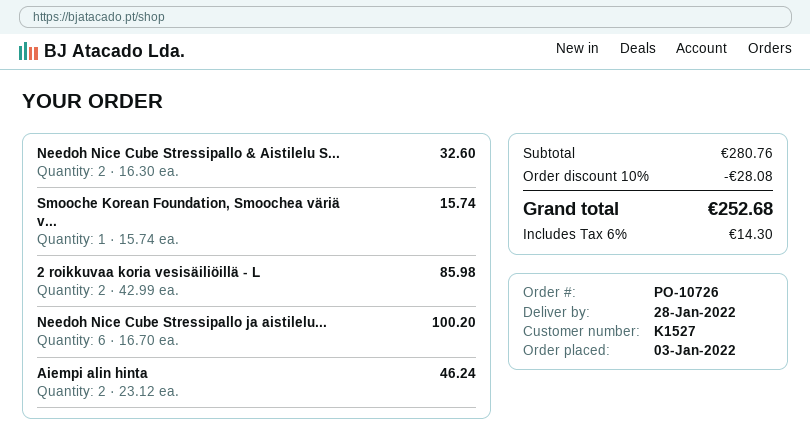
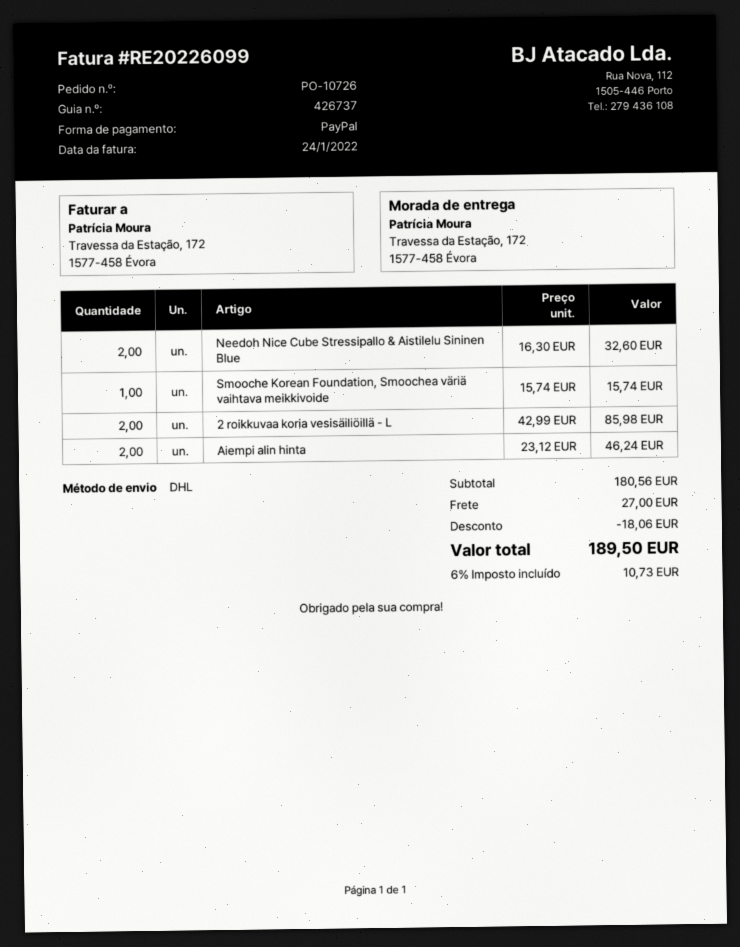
Needoh Nice Cube Stressipallo ja aistilelu...: 6 x 16.70 = 100.20 -> none
subtotal: 280.76 -> 180.56
discount: 28.08 -> 18.06
shipping: none -> 27.00
tax: 6% = 14.30 -> 6% = 10.73
total: 252.68 -> 189.50

